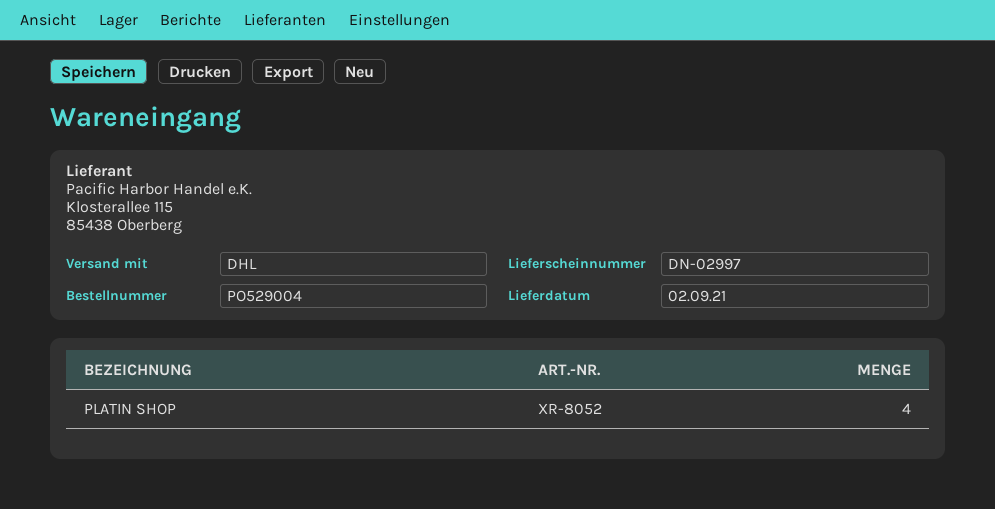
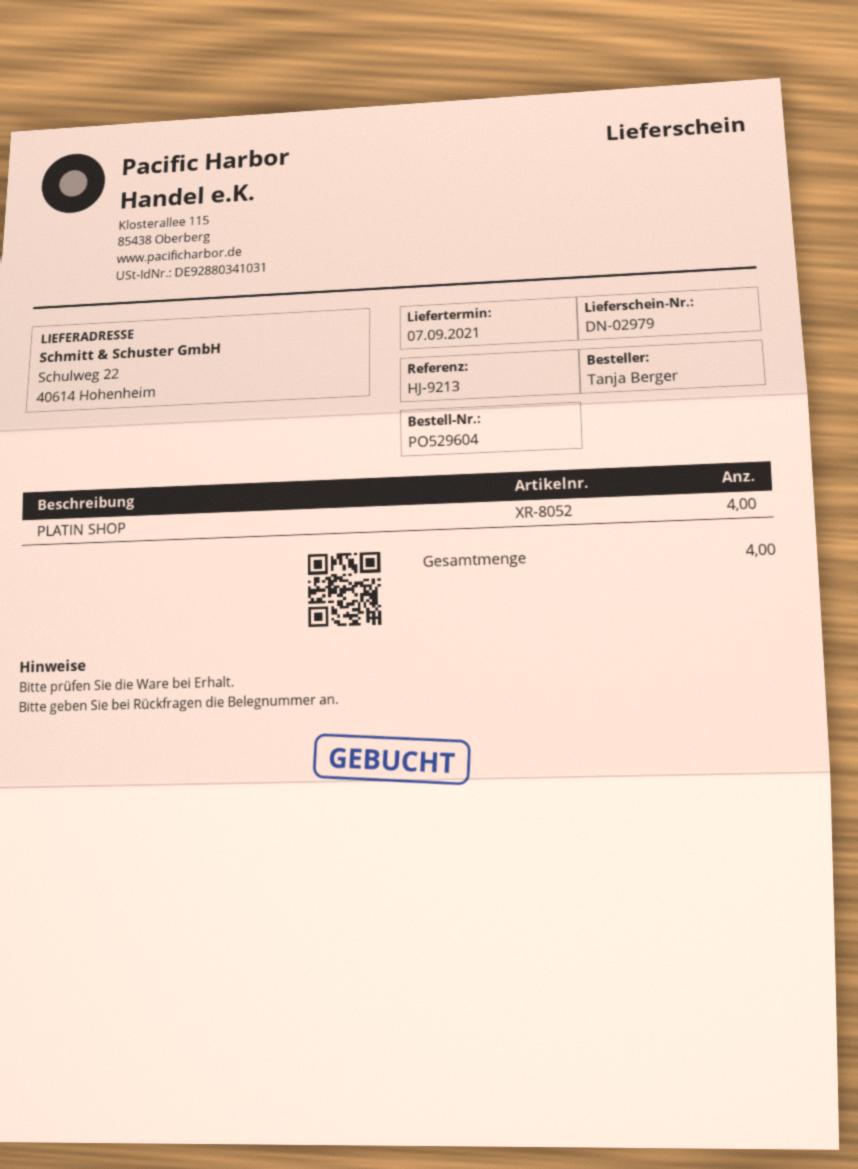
order number: PO529004 -> PO529604
delivery note number: DN-02997 -> DN-02979
delivery date: 2021-09-02 -> 2021-09-07

